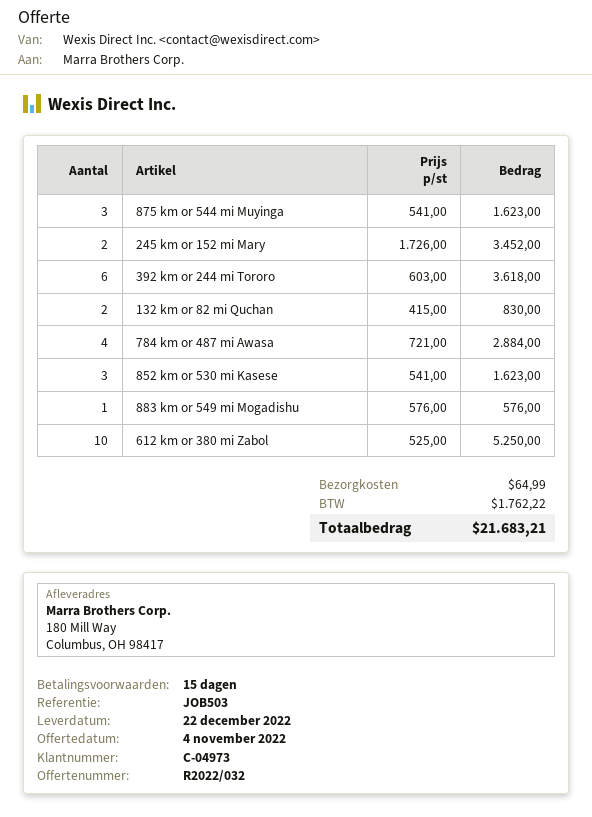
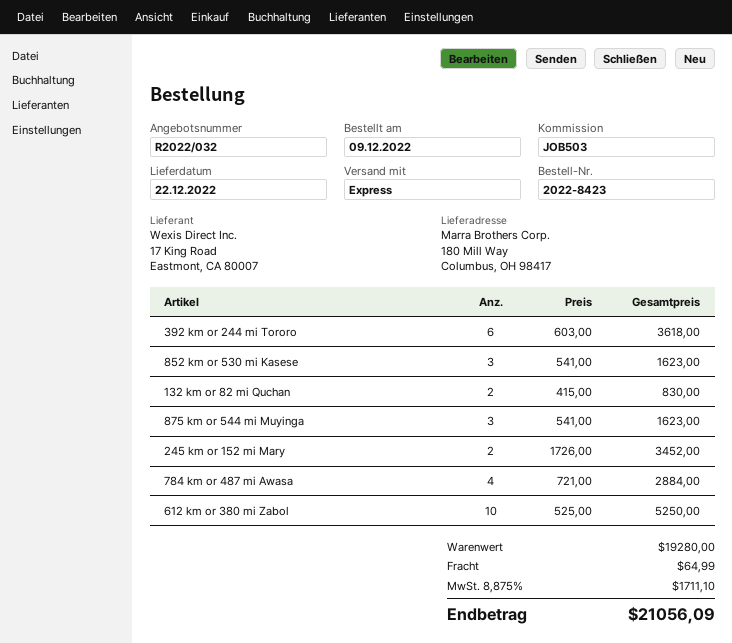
883 km or 549 mi Mogadishu: 1 x 576.00 = 576.00 -> none
tax: 1762.22 -> 1711.10
total: 21683.21 -> 21056.09

